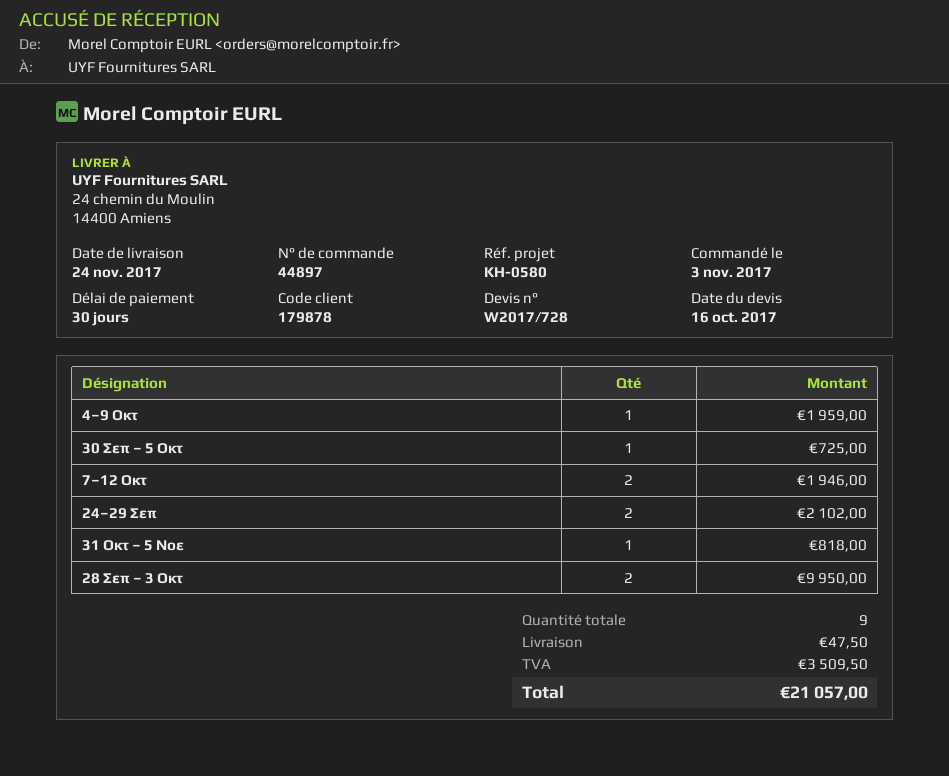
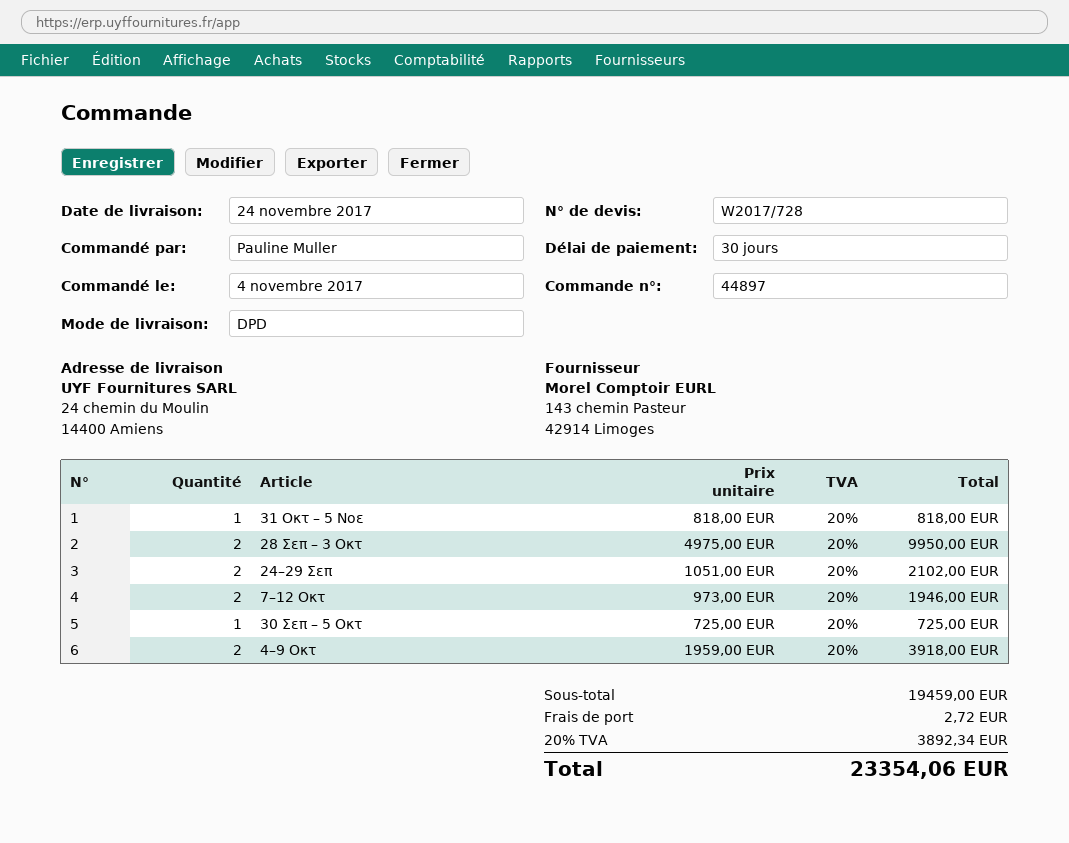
order date: 2017-11-03 -> 2017-11-04
4–9 Οκτ: 1 for 1959.00 -> 2 for 3918.00
shipping: 47.50 -> 2.72
tax: 3509.50 -> 3892.34
total: 21057.00 -> 23354.06

